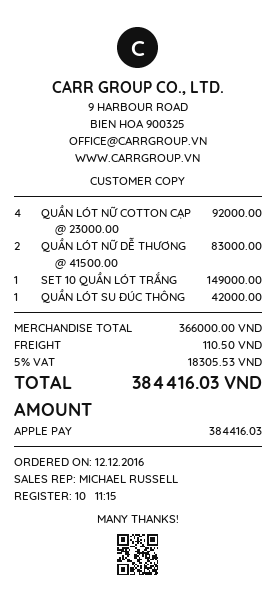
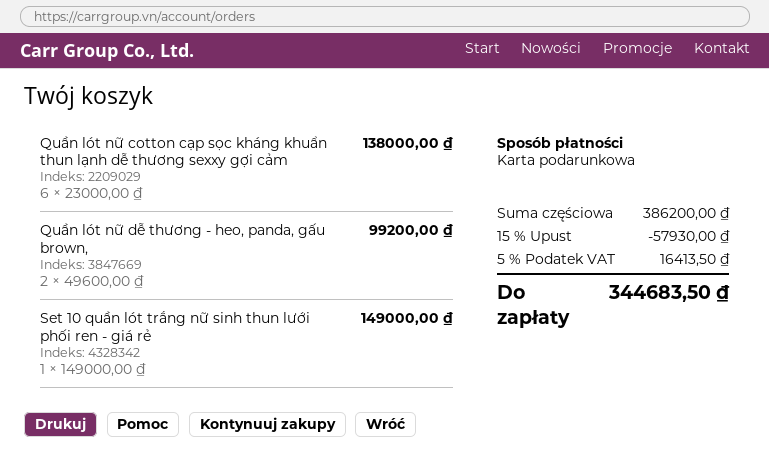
payment method: Apple Pay -> gift card
QUẦN LÓT NỮ COTTON CẠP: 4 x 23000.00 = 92000.00 -> 6 x 23000.00 = 138000.00
QUẦN LÓT NỮ DỄ THƯƠNG: 2 x 41500.00 = 83000.00 -> 2 x 49600.00 = 99200.00
QUẦN LÓT SU ĐÚC THÔNG: 1 x 42000.00 = 42000.00 -> none
subtotal: 366000.00 -> 386200.00
discount: none -> 15% = 57930.00
shipping: 110.50 -> none
tax: 5% = 18305.53 -> 5% = 16413.50
total: 384416.03 -> 344683.50

